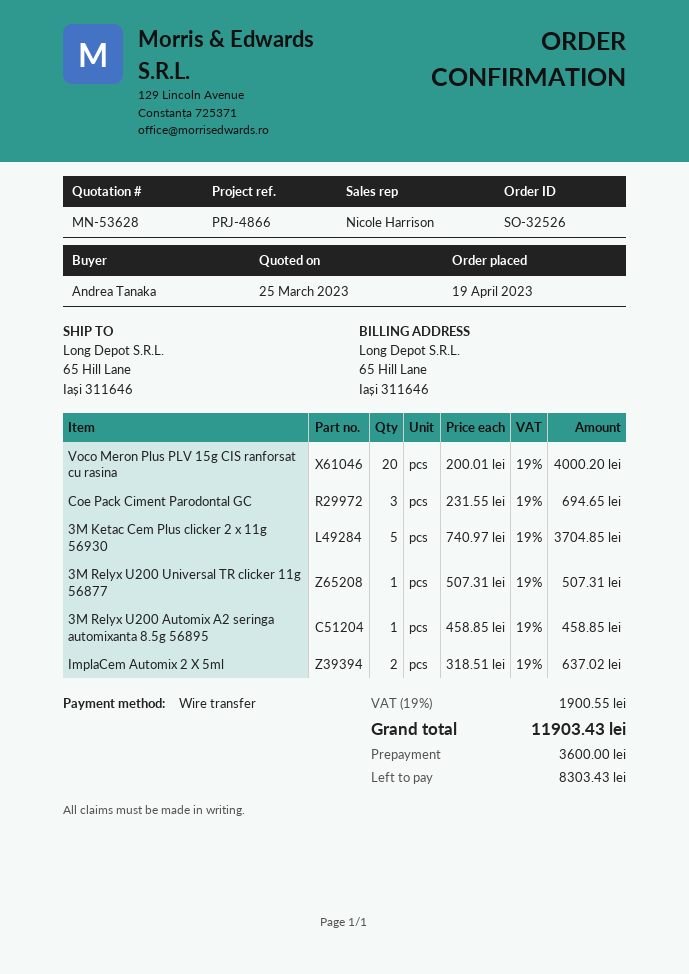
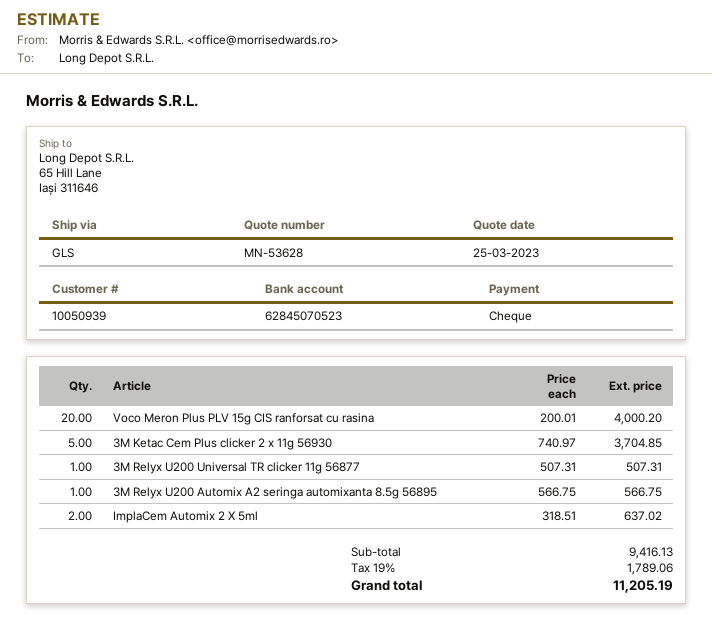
payment method: bank transfer -> cheque
Coe Pack Ciment Parodontal GC: 3 x 231.55 = 694.65 -> none
3M Relyx U200 Automix A2 seringa automixanta 8.5g 56895: 1 x 458.85 = 458.85 -> 1 x 566.75 = 566.75
tax: 19% = 1900.55 -> 19% = 1789.06
total: 11903.43 -> 11205.19

